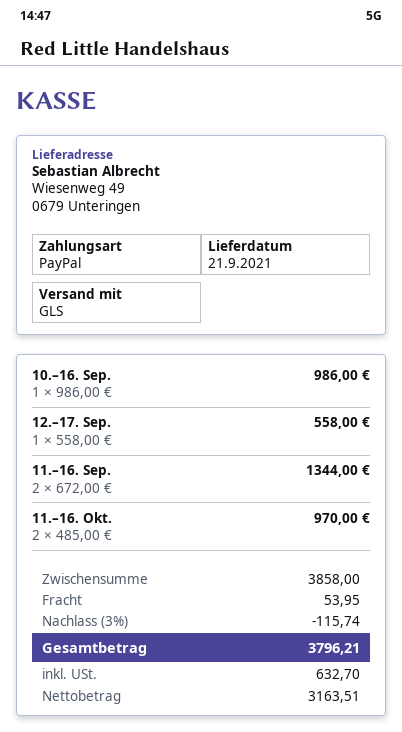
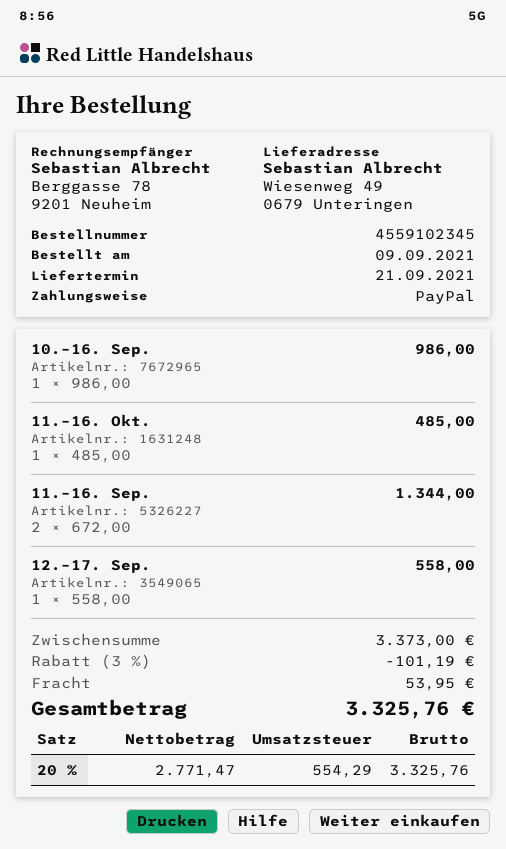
11.–16. Okt.: 2 x 485.00 = 970.00 -> 1 x 485.00 = 485.00
subtotal: 3858.00 -> 3373.00
discount: 3% = 115.74 -> 3% = 101.19
net: 3163.51 -> 2771.47
tax: 632.70 -> 554.29
total: 3796.21 -> 3325.76

